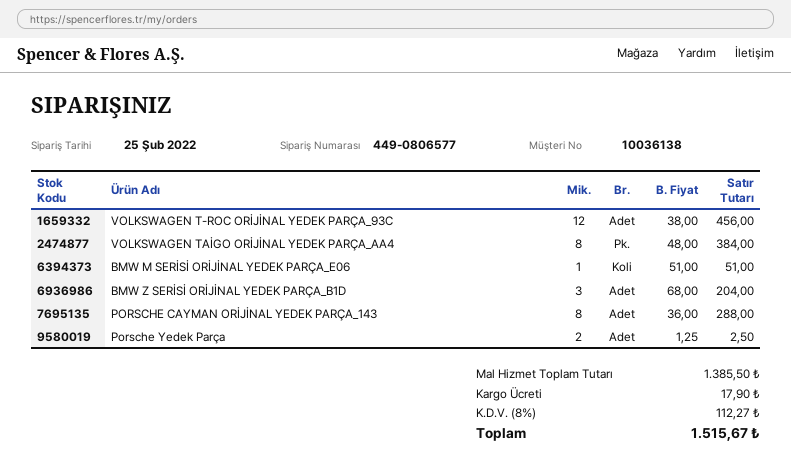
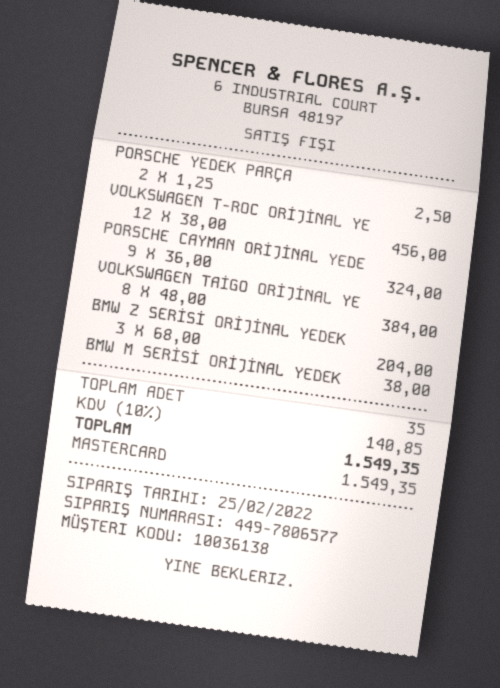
order number: 449-0806577 -> 449-7806577
BMW M SERİSİ ORİJİNAL YEDEK PARÇA_E06: 1 x 51.00 = 51.00 -> 1 x 38.00 = 38.00
PORSCHE CAYMAN ORİJİNAL YEDEK PARÇA_143: 8 x 36.00 = 288.00 -> 9 x 36.00 = 324.00
shipping: 17.90 -> none
tax: 8% = 112.27 -> 10% = 140.85
total: 1515.67 -> 1549.35

